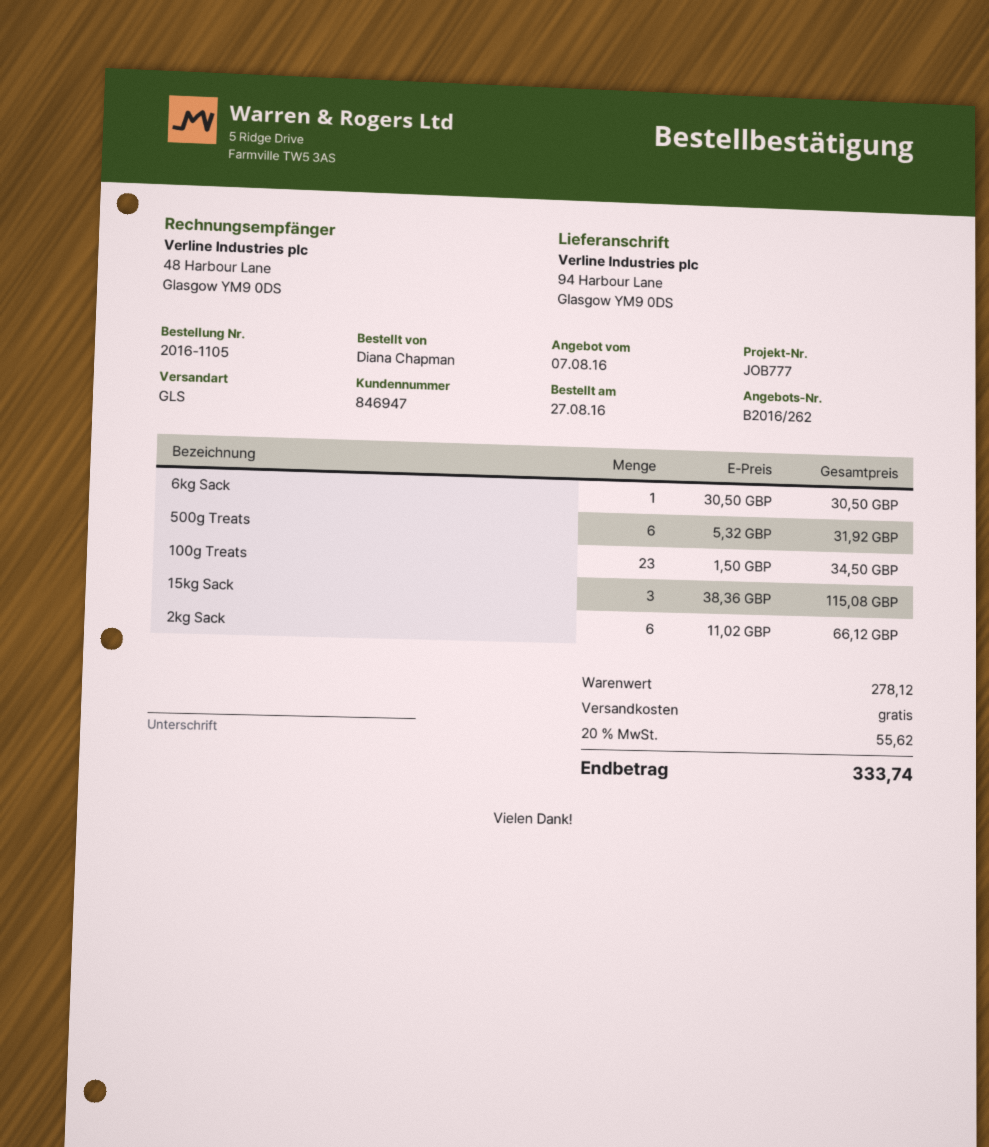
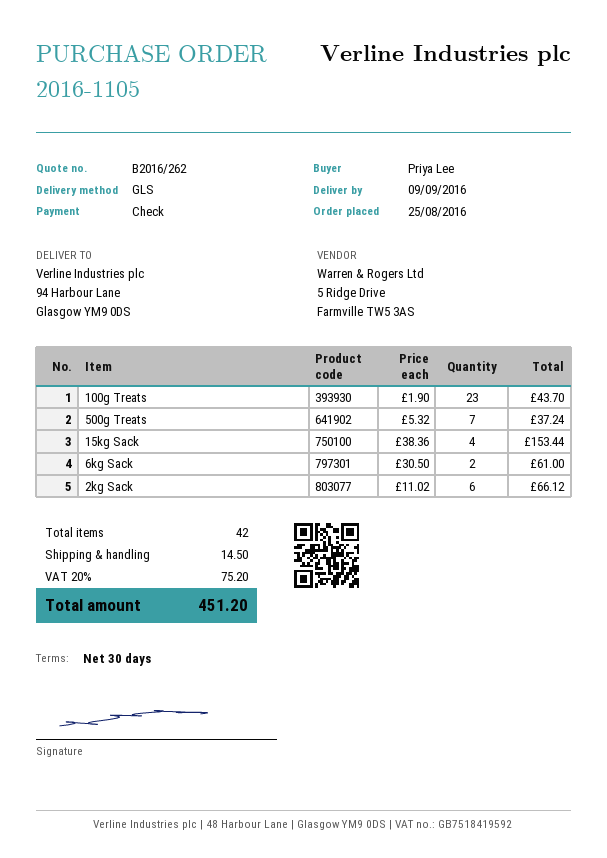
order date: 2016-08-27 -> 2016-08-25
ordered by: Diana Chapman -> Priya Lee
6kg Sack: 1 x 30.50 = 30.50 -> 2 x 30.50 = 61.00
500g Treats: 6 x 5.32 = 31.92 -> 7 x 5.32 = 37.24
100g Treats: 23 x 1.50 = 34.50 -> 23 x 1.90 = 43.70
15kg Sack: 3 x 38.36 = 115.08 -> 4 x 38.36 = 153.44
shipping: 0.00 -> 14.50
tax: 20% = 55.62 -> 20% = 75.20
total: 333.74 -> 451.20

